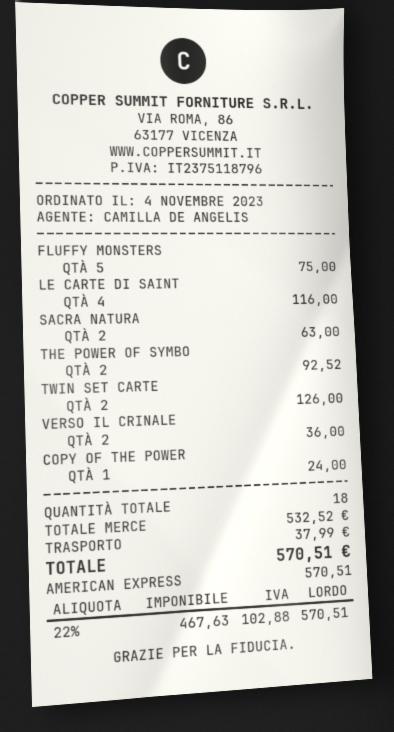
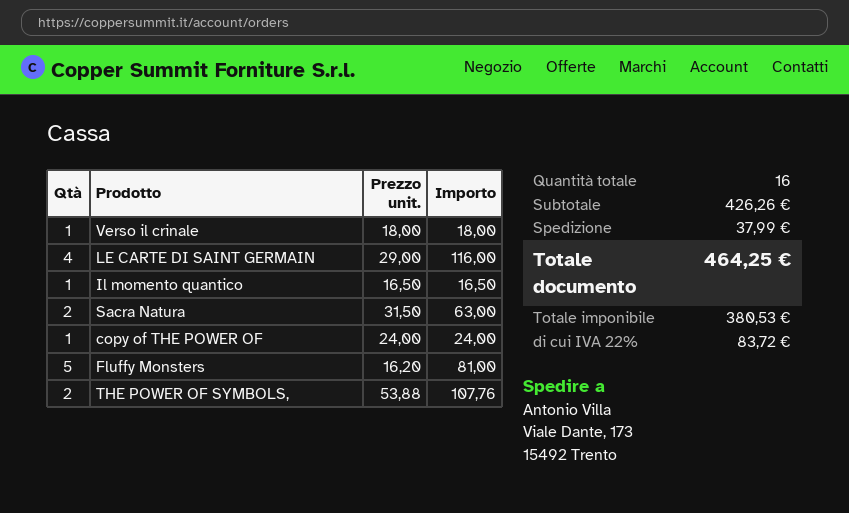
FLUFFY MONSTERS: 5 for 75.00 -> 5 for 81.00
THE POWER OF SYMBO: 2 for 92.52 -> 2 for 107.76
TWIN SET CARTE: 2 for 126.00 -> none
VERSO IL CRINALE: 2 for 36.00 -> 1 for 18.00
Il momento quantico: none -> 1 for 16.50
total quantity: 18 -> 16
subtotal: 532.52 -> 426.26
net: 467.63 -> 380.53
tax: 22% = 102.88 -> 22% = 83.72
total: 570.51 -> 464.25

